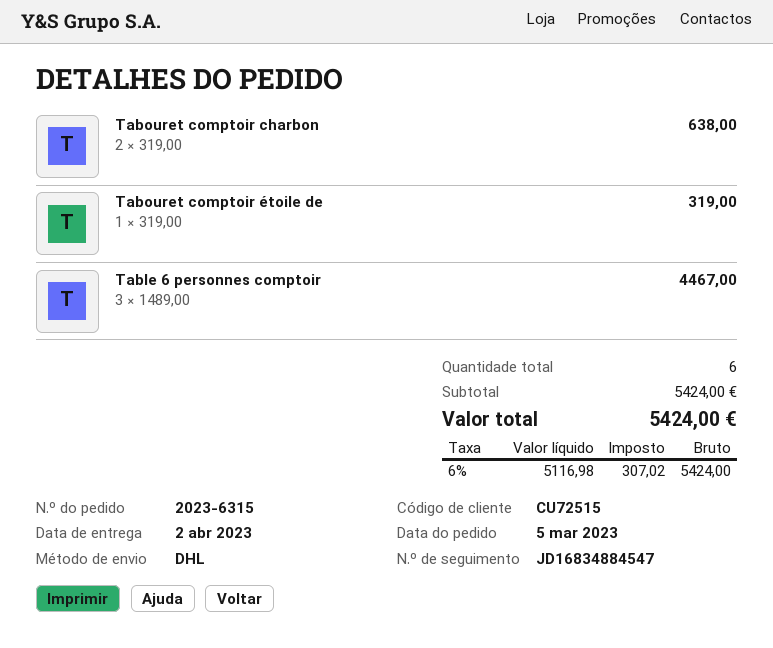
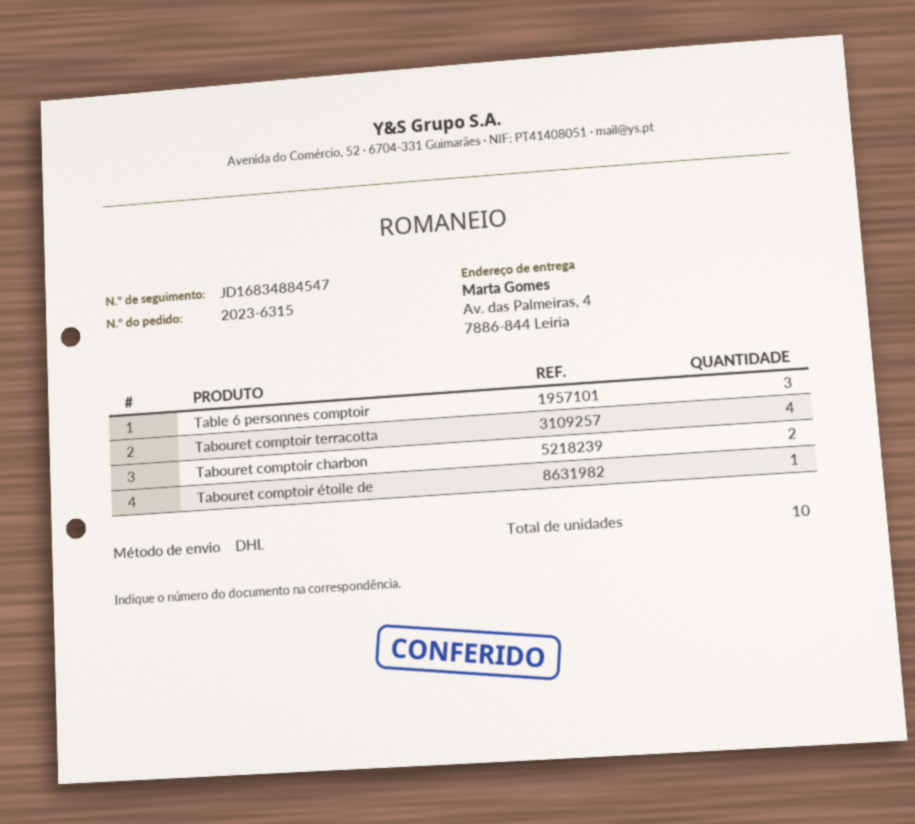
Tabouret comptoir terracotta: none -> 4
total quantity: 6 -> 10

